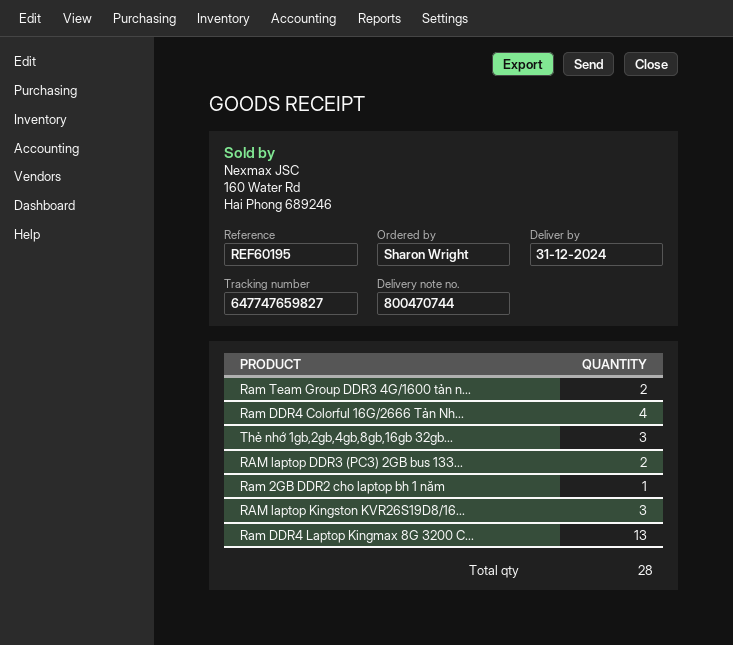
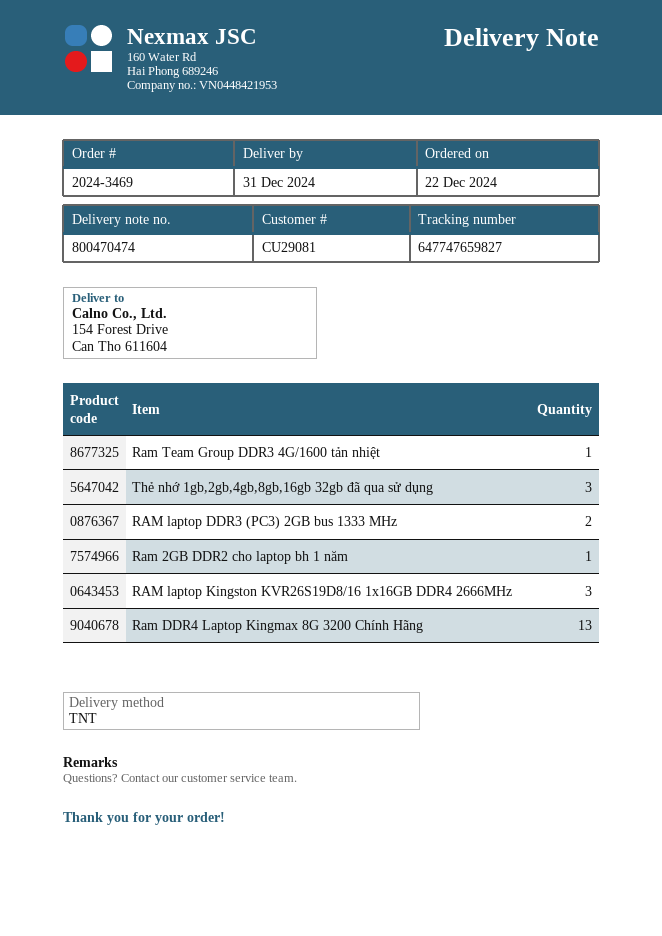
delivery note number: 800470744 -> 800470474
Ram Team Group DDR3 4G/1600 tản n...: 2 -> 1
Ram DDR4 Colorful 16G/2666 Tản Nh...: 4 -> none

